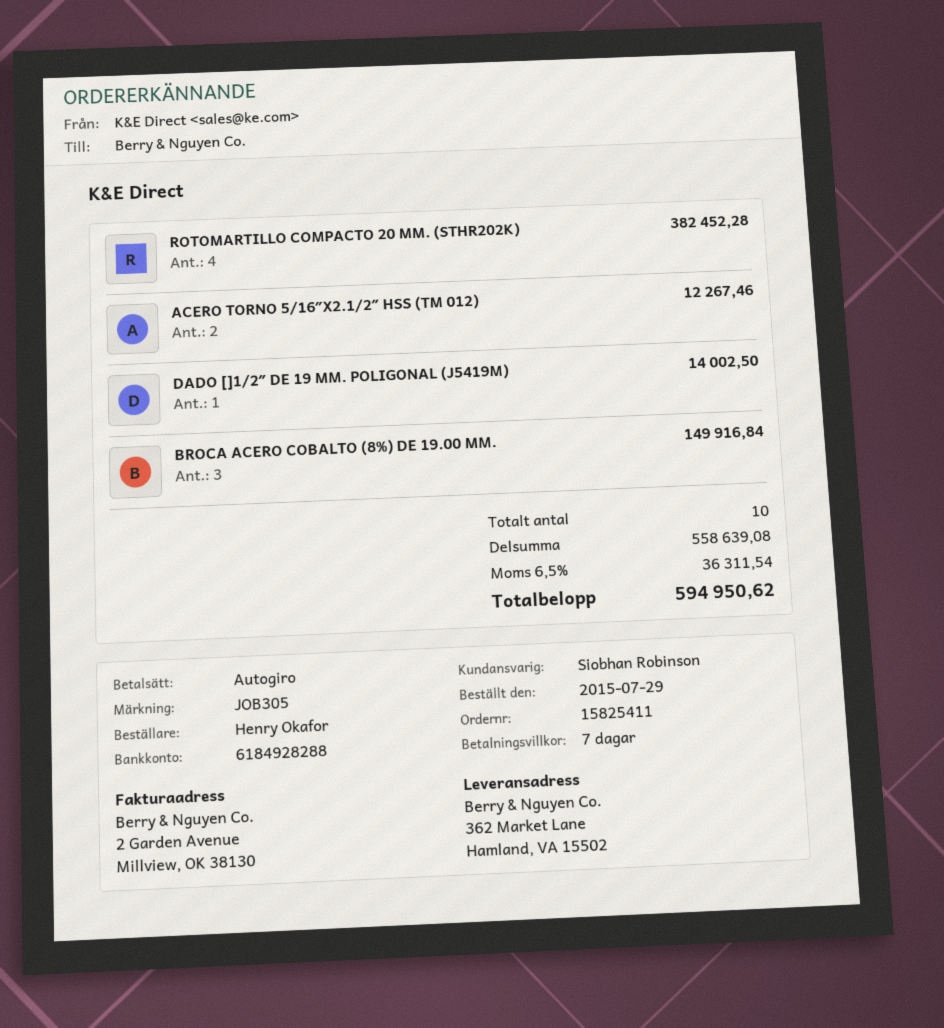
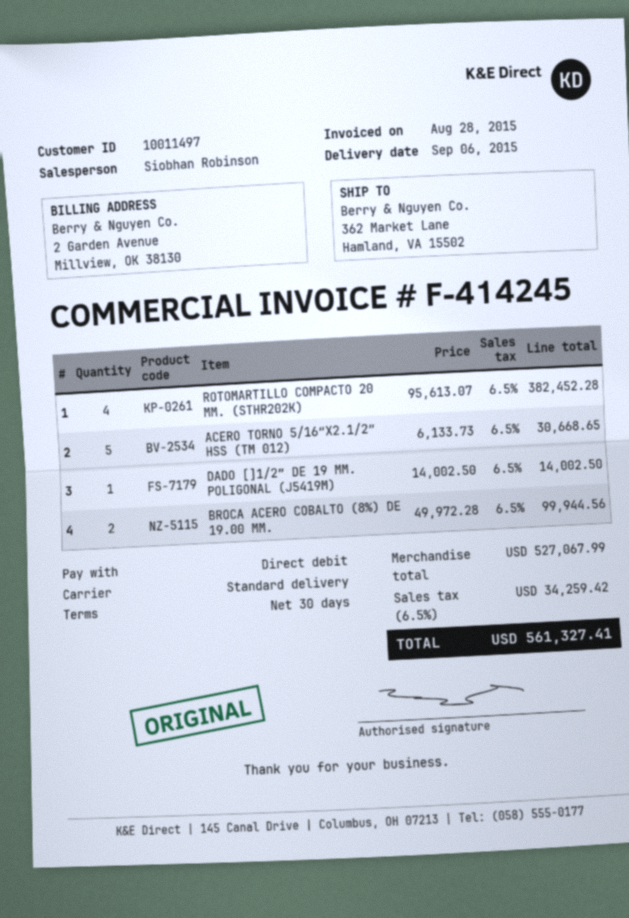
payment terms: 7 days -> 30 days
ACERO TORNO 5/16″X2.1/2″ HSS (TM 012): 2 for 12267.46 -> 5 for 30668.65
BROCA ACERO COBALTO (8%) DE 19.00 MM.: 3 for 149916.84 -> 2 for 99944.56
subtotal: 558639.08 -> 527067.99
tax: 6.5% = 36311.54 -> 6.5% = 34259.42
total: 594950.62 -> 561327.41

